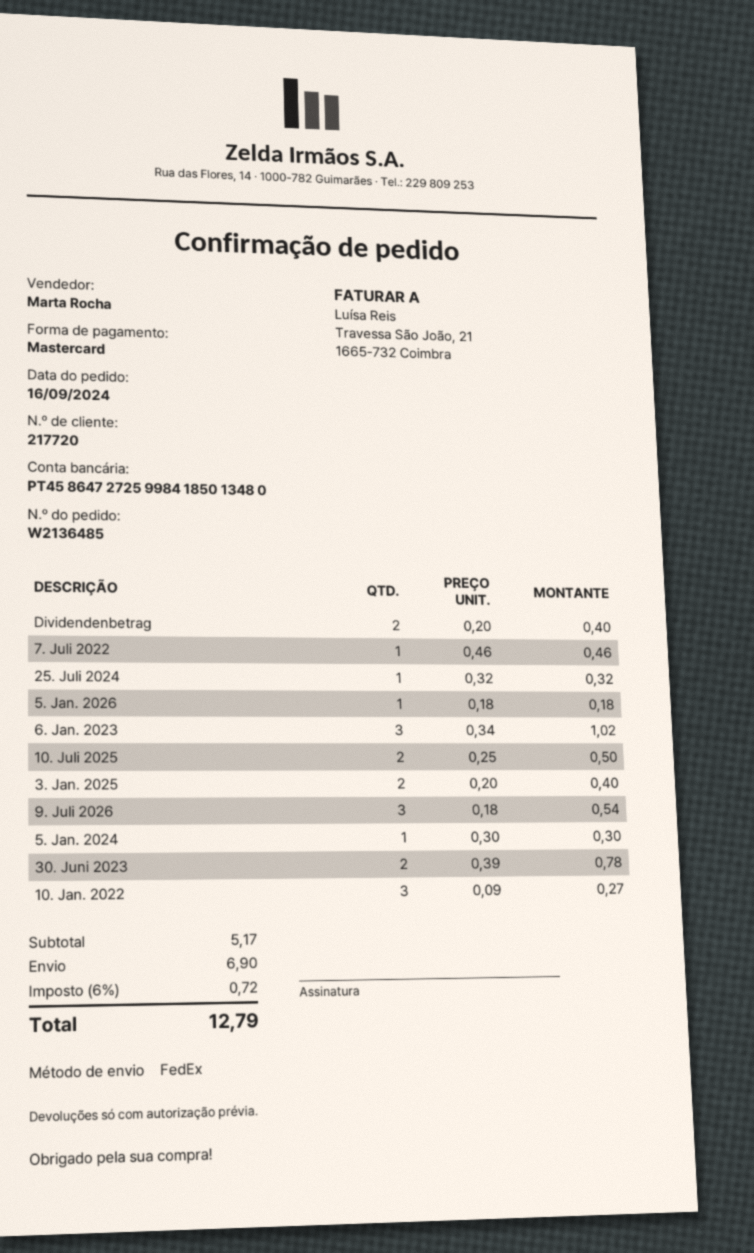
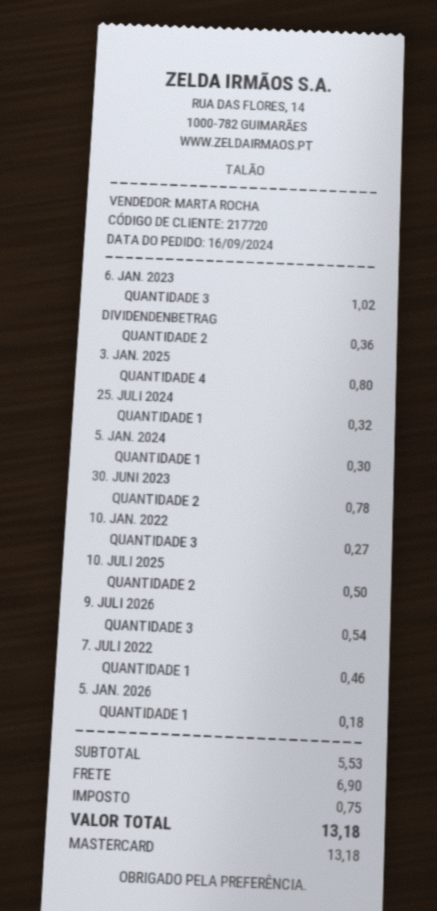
Dividendenbetrag: 2 for 0.40 -> 2 for 0.36
3. Jan. 2025: 2 for 0.40 -> 4 for 0.80
subtotal: 5.17 -> 5.53
tax: 0.72 -> 0.75
total: 12.79 -> 13.18

